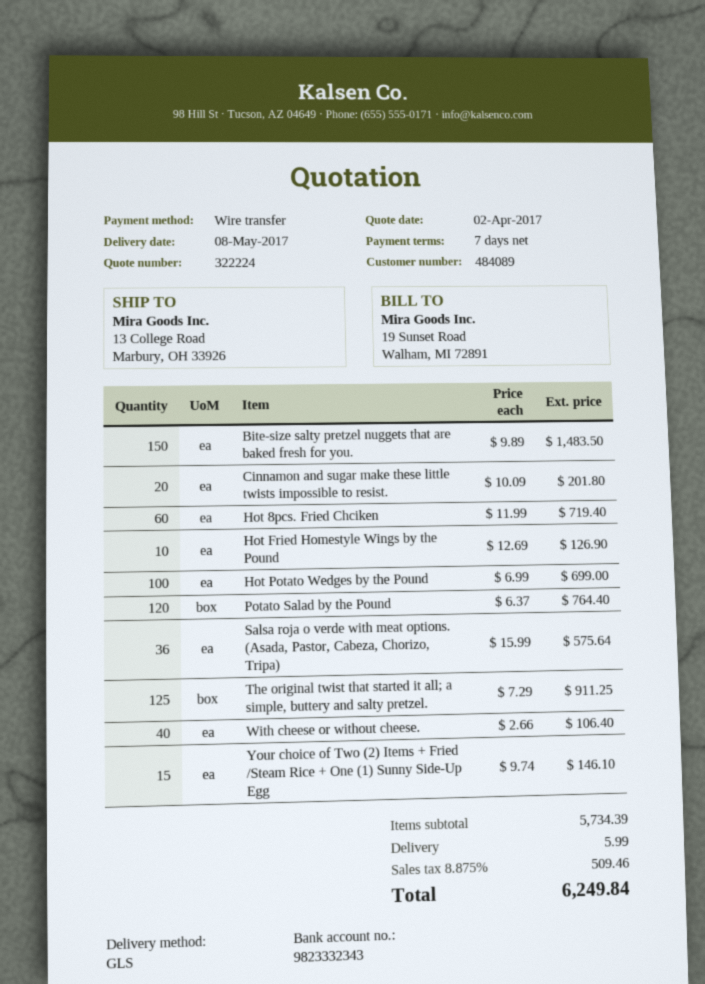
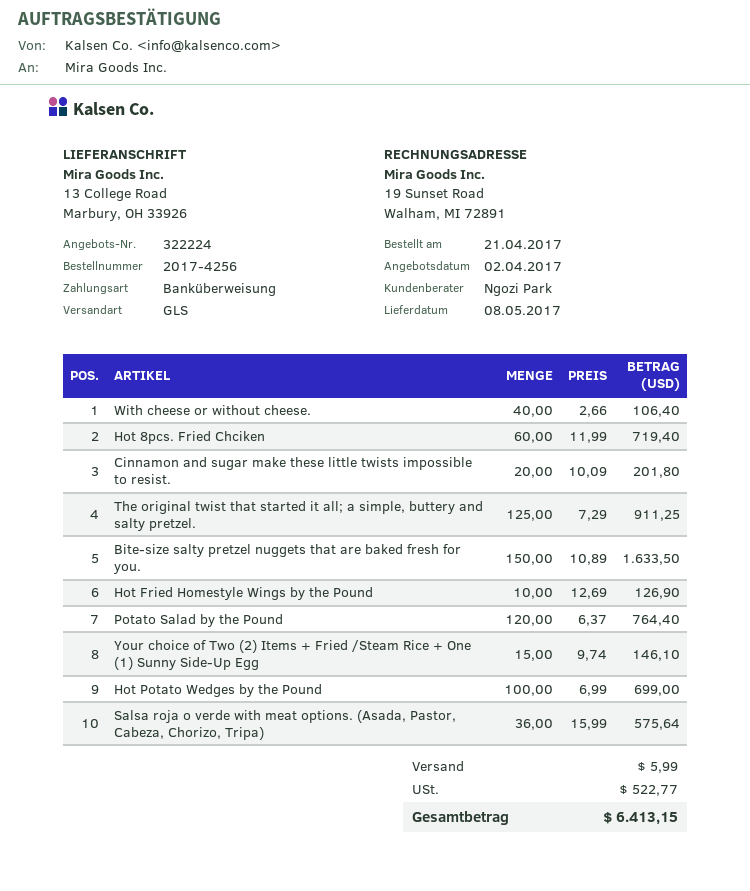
Bite-size salty pretzel nuggets that are baked fresh for you.: 150 x 9.89 = 1483.50 -> 150 x 10.89 = 1633.50
tax: 509.46 -> 522.77
total: 6249.84 -> 6413.15

